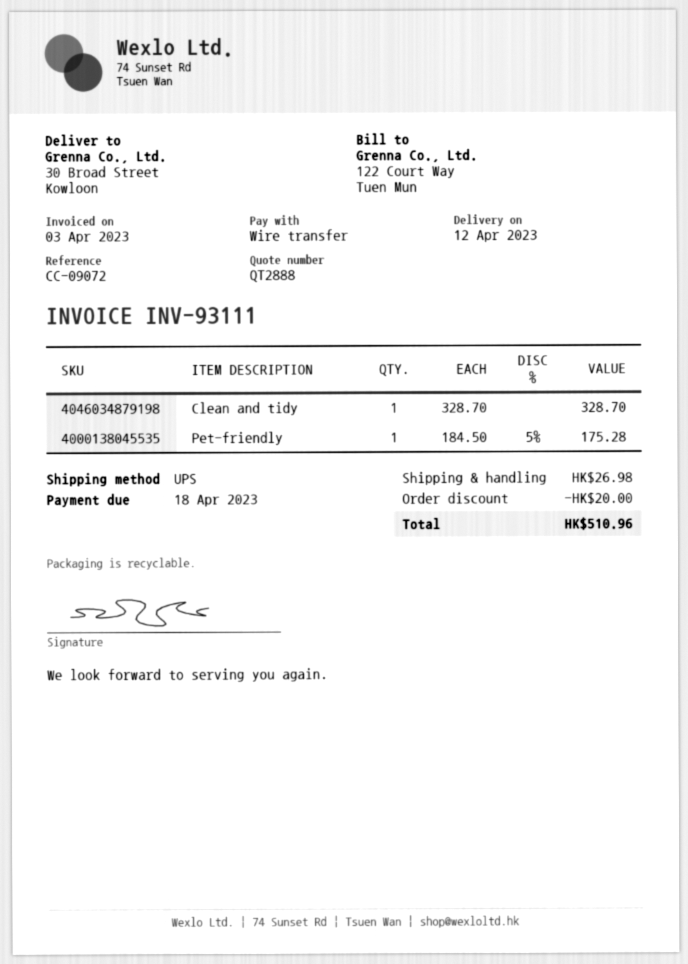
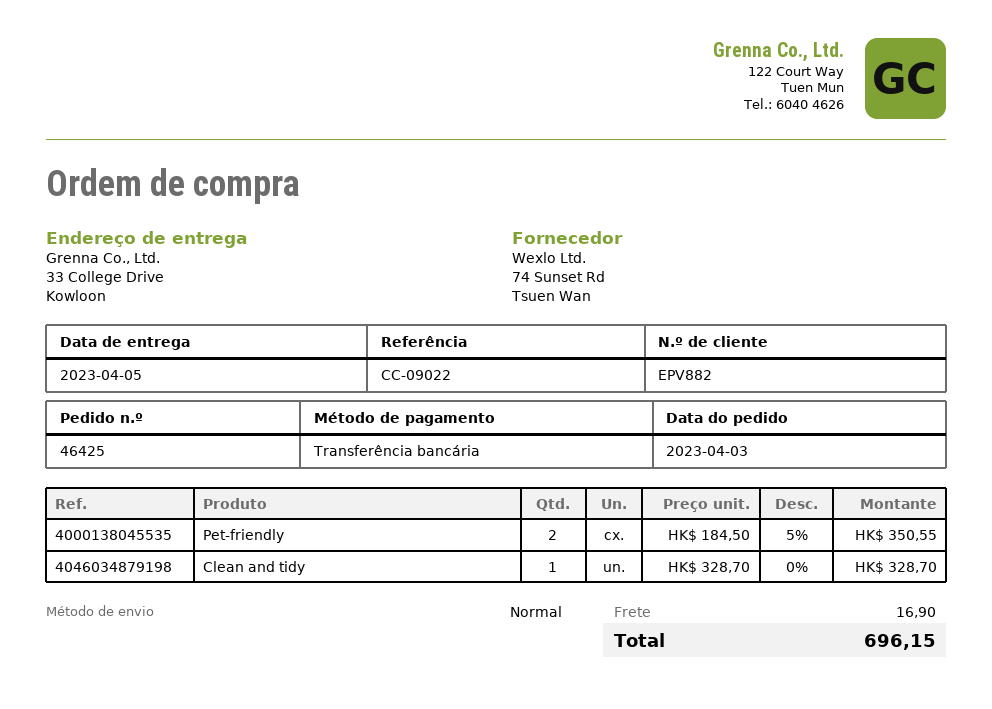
delivery date: 2023-04-12 -> 2023-04-05
reference: CC-09072 -> CC-09022
shipping method: UPS -> standard
ship to: 30 Broad Street, Kowloon -> 33 College Drive, Kowloon
Pet-friendly: 1 x 184.50 - 5% = 175.28 -> 2 x 184.50 - 5% = 350.55
discount: 20.00 -> none
shipping: 26.98 -> 16.90
total: 510.96 -> 696.15

